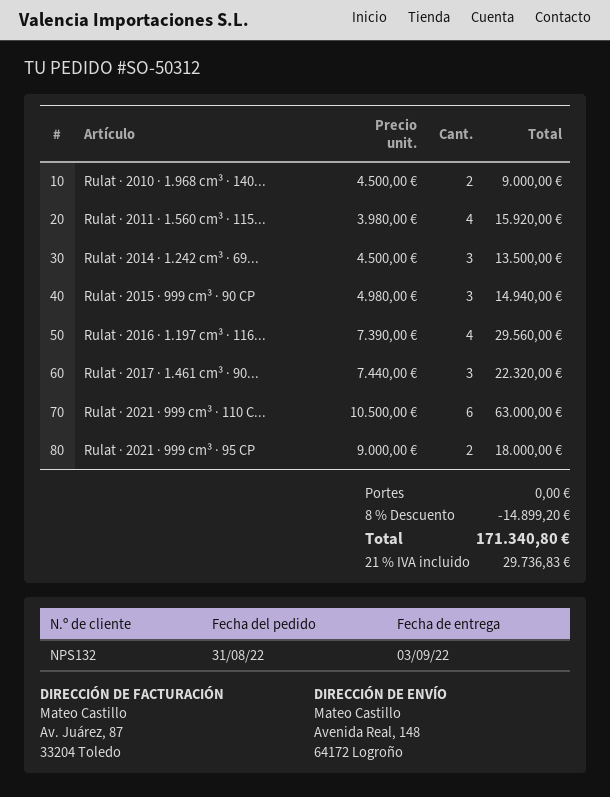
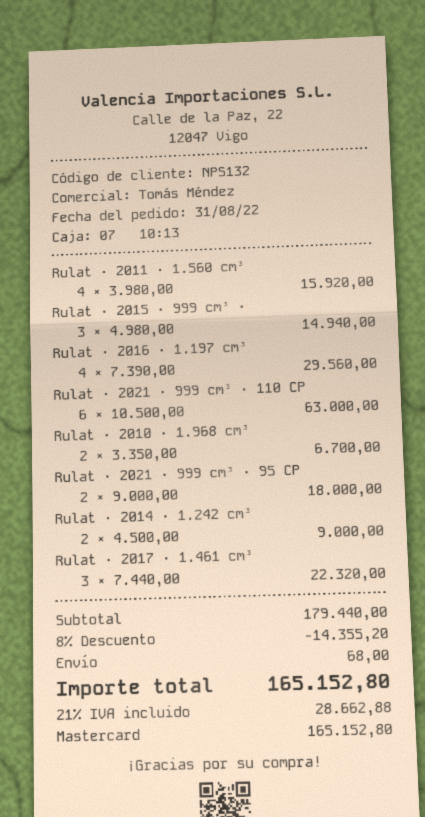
Rulat · 2010 · 1.968 cm³ · 140...: 2 x 4500.00 = 9000.00 -> 2 x 3350.00 = 6700.00
Rulat · 2014 · 1.242 cm³ · 69...: 3 x 4500.00 = 13500.00 -> 2 x 4500.00 = 9000.00
discount: 8% = 14899.20 -> 8% = 14355.20
shipping: 0.00 -> 68.00
tax: 21% = 29736.83 -> 21% = 28662.88
total: 171340.80 -> 165152.80

